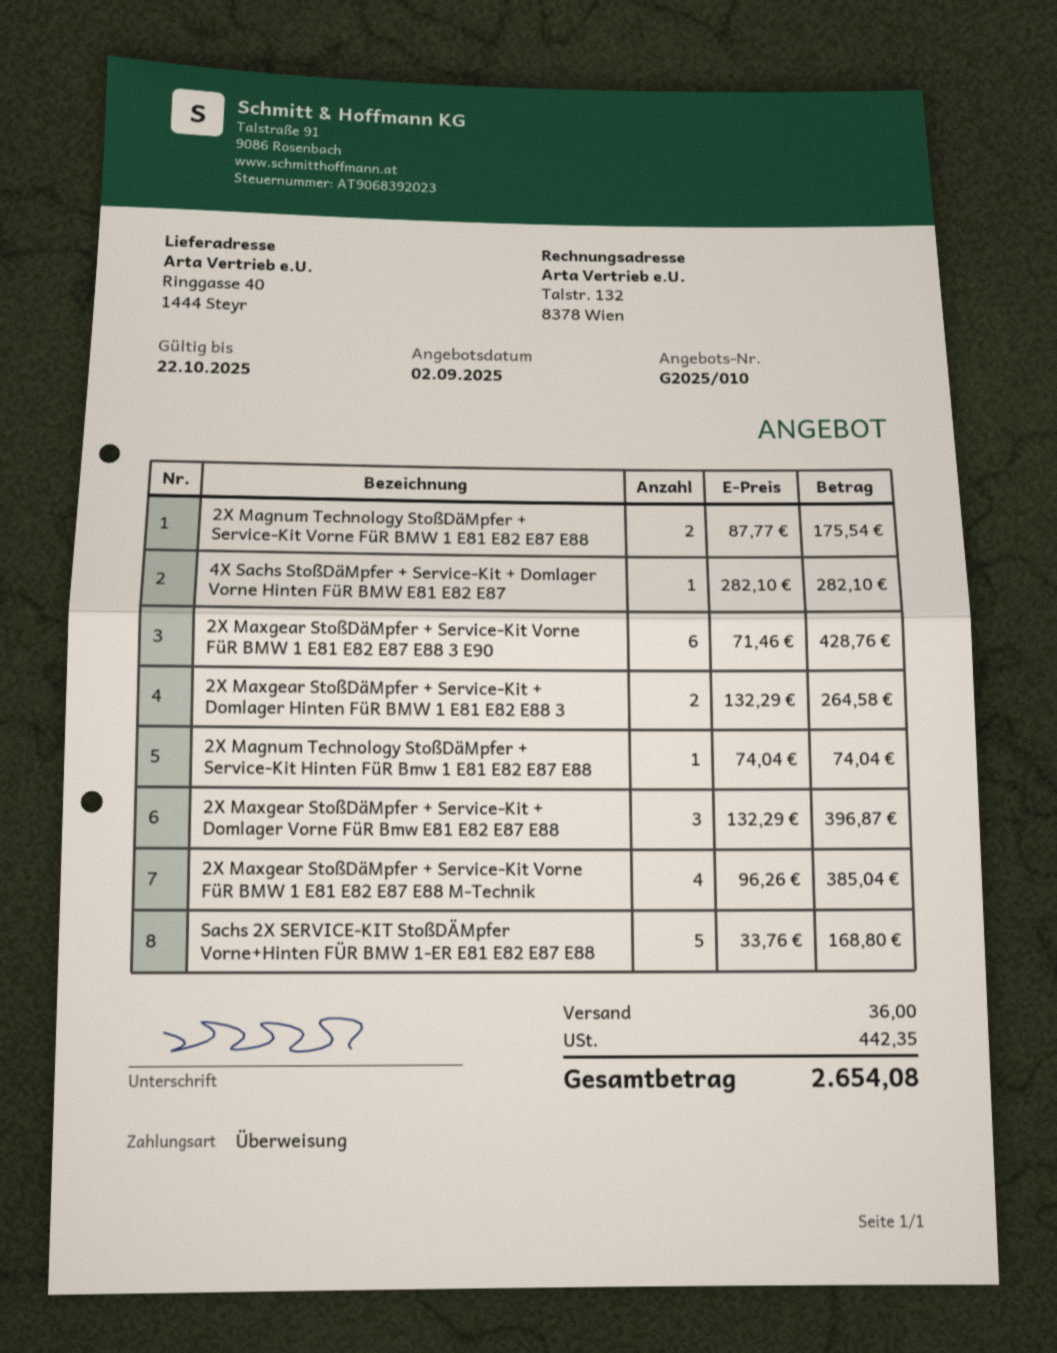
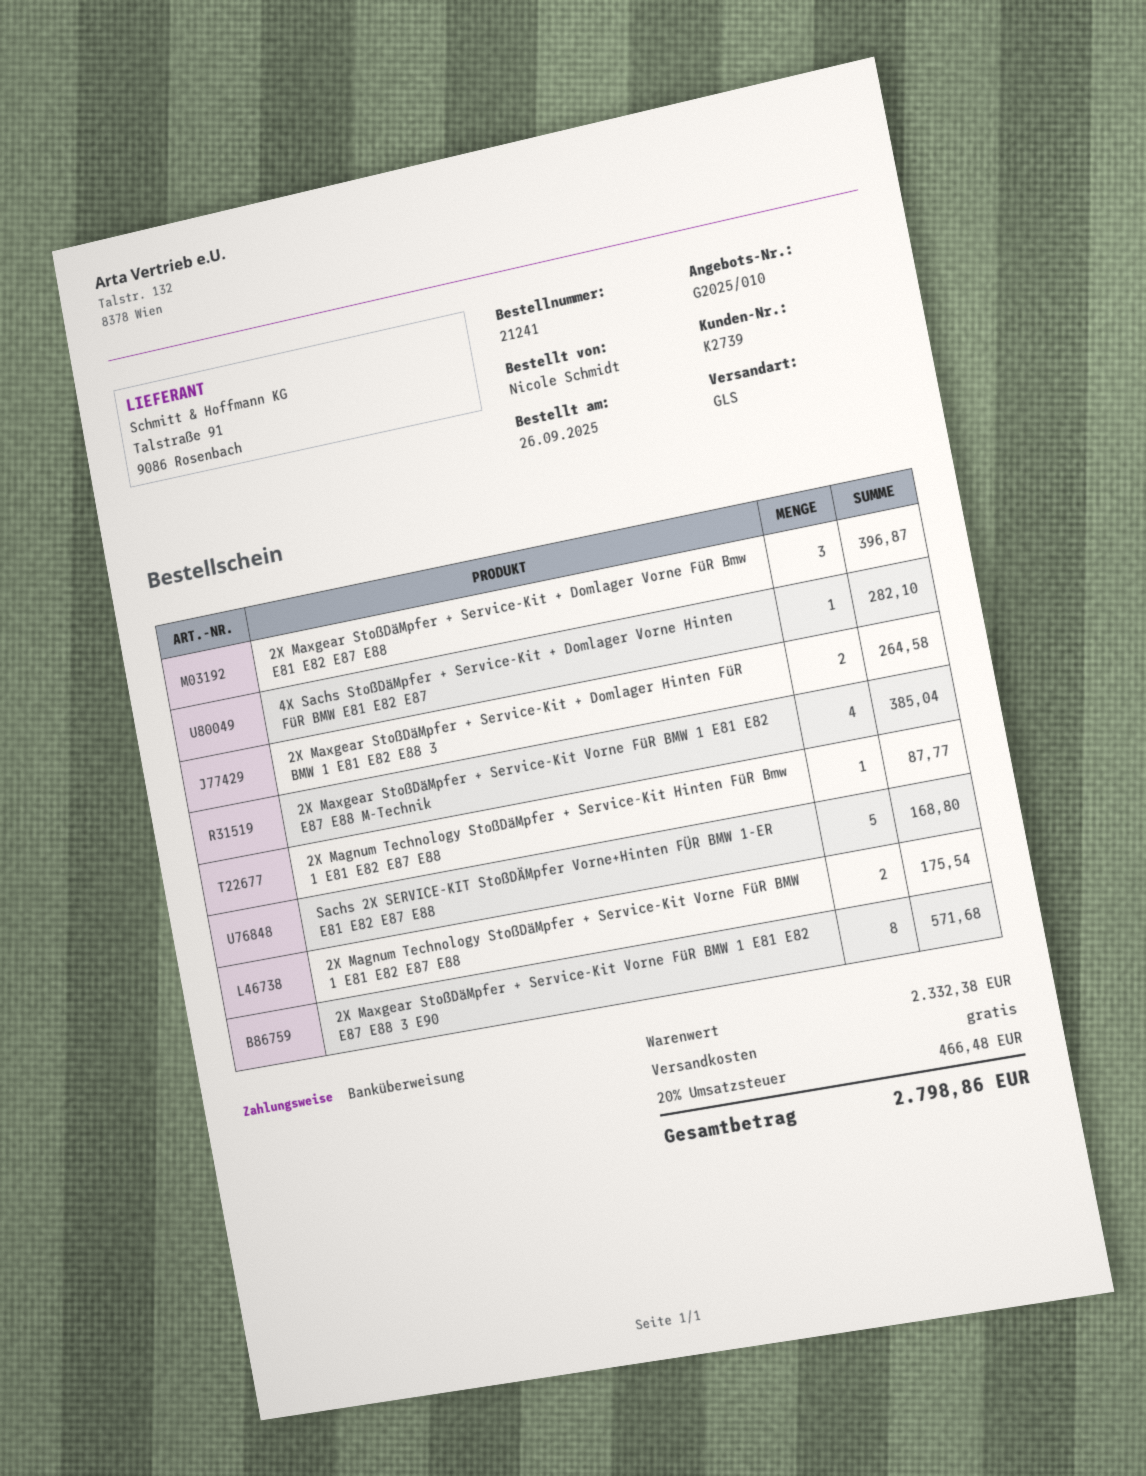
2X Maxgear StoßDäMpfer + Service-Kit Vorne FüR BMW 1 E81 E82 E87 E88 3 E90: 6 for 428.76 -> 8 for 571.68
2X Magnum Technology StoßDäMpfer + Service-Kit Hinten FüR Bmw 1 E81 E82 E87 E88: 1 for 74.04 -> 1 for 87.77
shipping: 36.00 -> 0.00
tax: 442.35 -> 466.48
total: 2654.08 -> 2798.86

